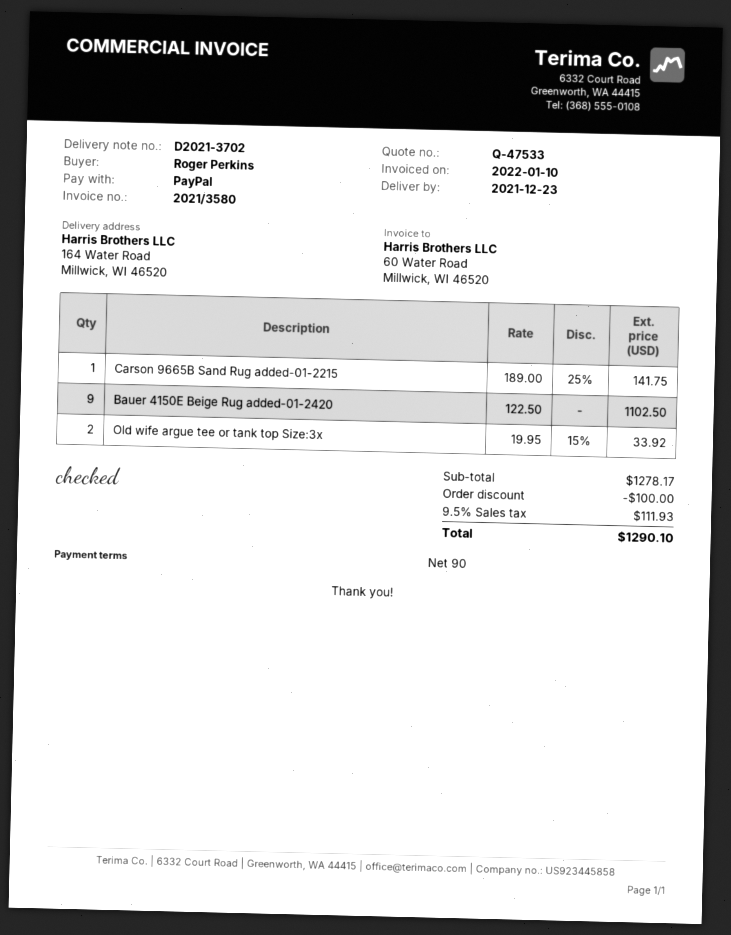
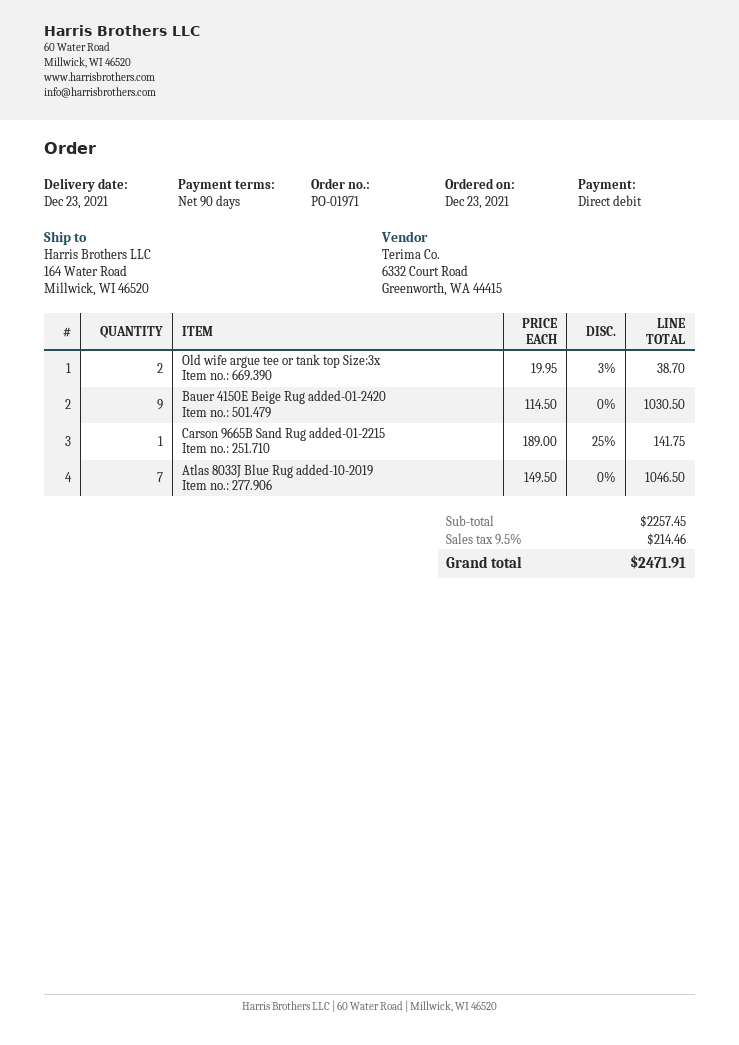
payment method: PayPal -> direct debit
Bauer 4150E Beige Rug added-01-2420: 9 x 122.50 = 1102.50 -> 9 x 114.50 = 1030.50
Old wife argue tee or tank top Size:3x: 2 x 19.95 - 15% = 33.92 -> 2 x 19.95 - 3% = 38.70
Atlas 8033J Blue Rug added-10-2019: none -> 7 x 149.50 = 1046.50
subtotal: 1278.17 -> 2257.45
discount: 100.00 -> none
tax: 9.5% = 111.93 -> 9.5% = 214.46
total: 1290.10 -> 2471.91

